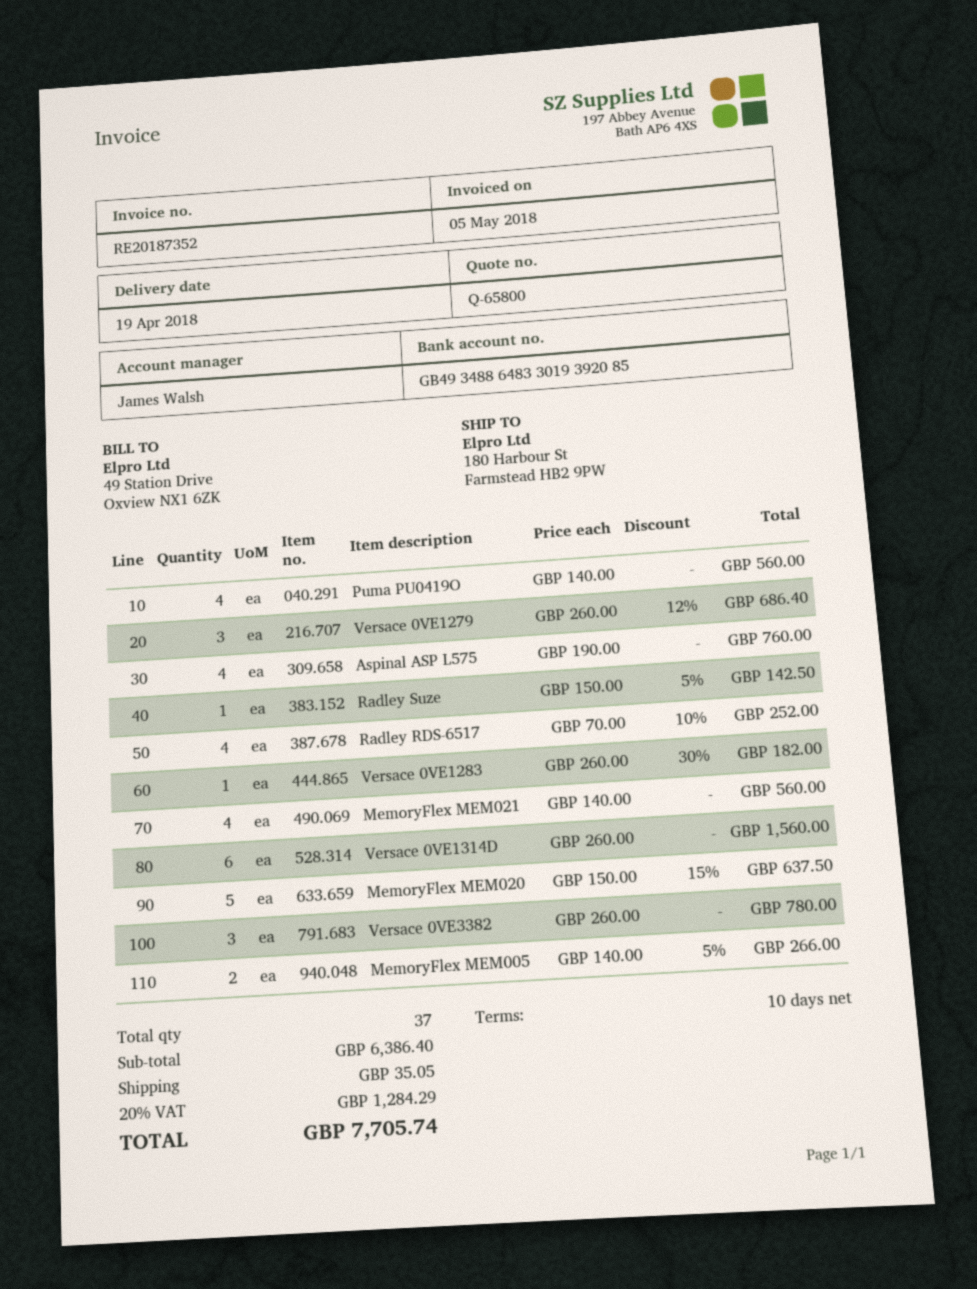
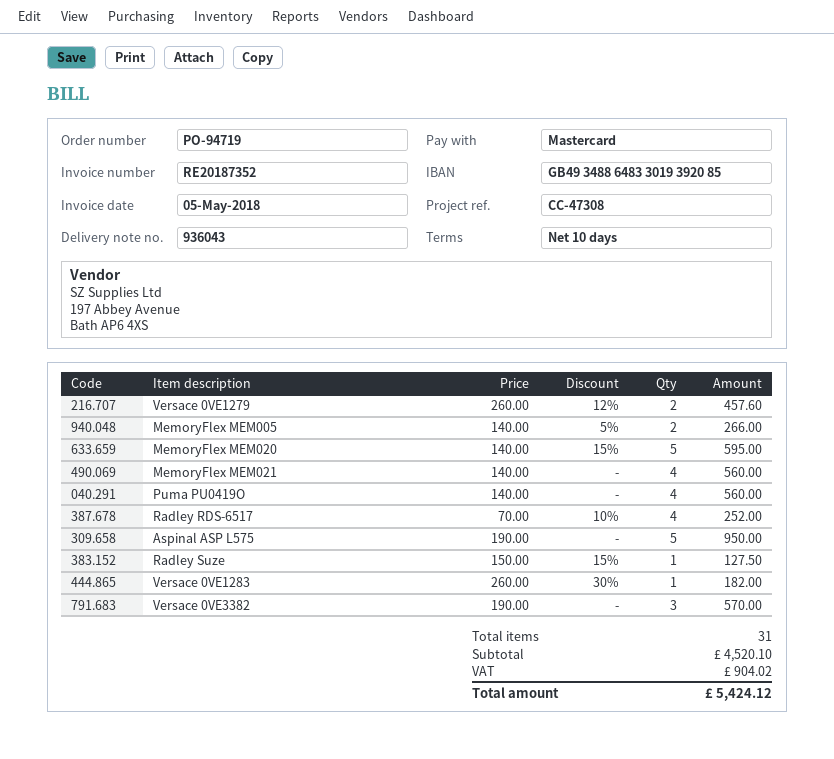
Versace 0VE1279: 3 x 260.00 - 12% = 686.40 -> 2 x 260.00 - 12% = 457.60
Aspinal ASP L575: 4 x 190.00 = 760.00 -> 5 x 190.00 = 950.00
Radley Suze: 1 x 150.00 - 5% = 142.50 -> 1 x 150.00 - 15% = 127.50
Versace 0VE1314D: 6 x 260.00 = 1560.00 -> none
MemoryFlex MEM020: 5 x 150.00 - 15% = 637.50 -> 5 x 140.00 - 15% = 595.00
Versace 0VE3382: 3 x 260.00 = 780.00 -> 3 x 190.00 = 570.00
total quantity: 37 -> 31
subtotal: 6386.40 -> 4520.10
shipping: 35.05 -> none
tax: 1284.29 -> 904.02
total: 7705.74 -> 5424.12

